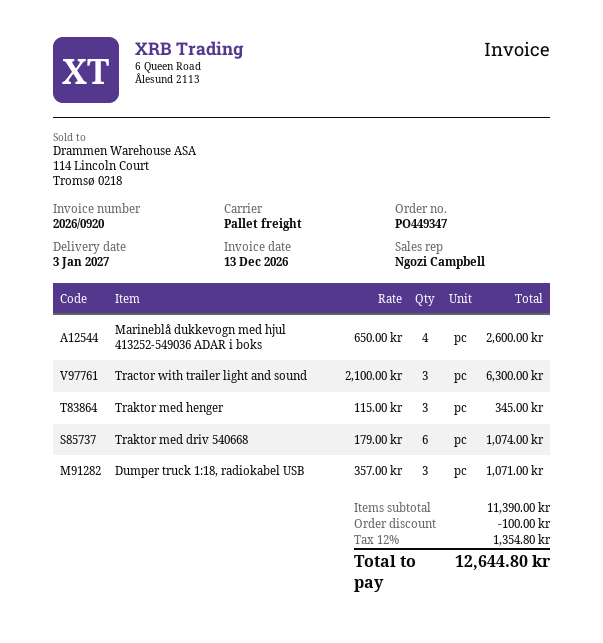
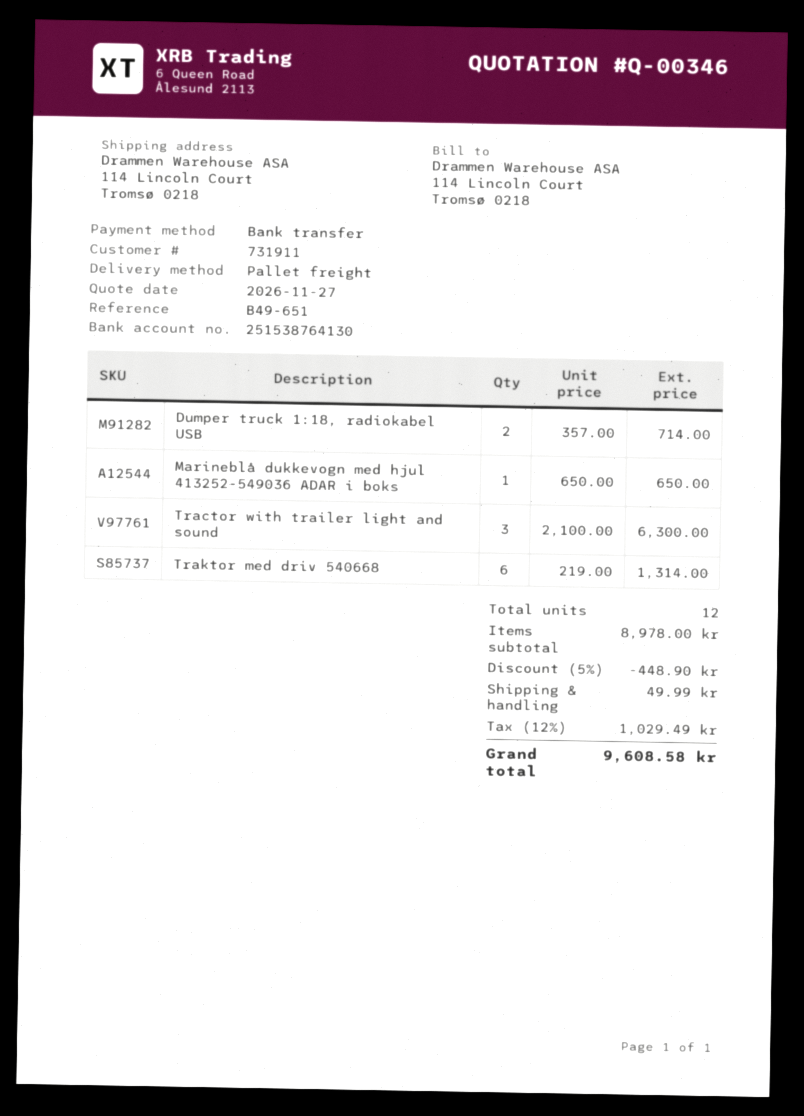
Marineblå dukkevogn med hjul 413252-549036 ADAR i boks: 4 x 650.00 = 2600.00 -> 1 x 650.00 = 650.00
Traktor med henger: 3 x 115.00 = 345.00 -> none
Traktor med driv 540668: 6 x 179.00 = 1074.00 -> 6 x 219.00 = 1314.00
Dumper truck 1:18, radiokabel USB: 3 x 357.00 = 1071.00 -> 2 x 357.00 = 714.00
subtotal: 11390.00 -> 8978.00
discount: 100.00 -> 448.90
shipping: none -> 49.99
tax: 12% = 1354.80 -> 12% = 1029.49
total: 12644.80 -> 9608.58

